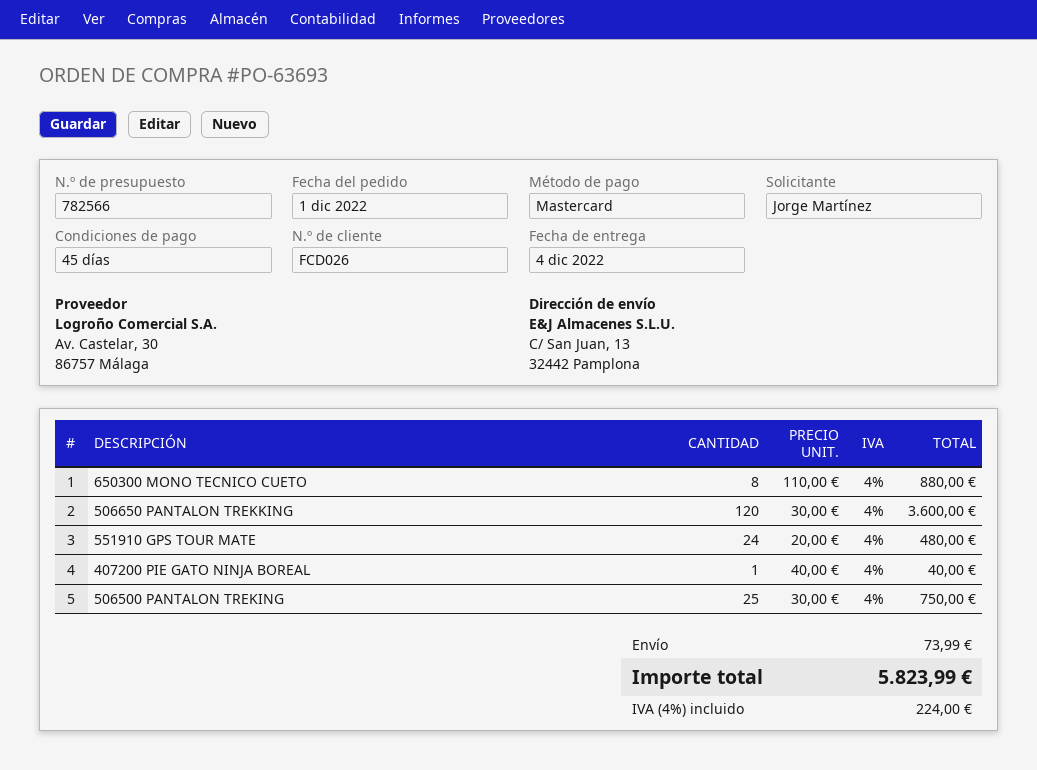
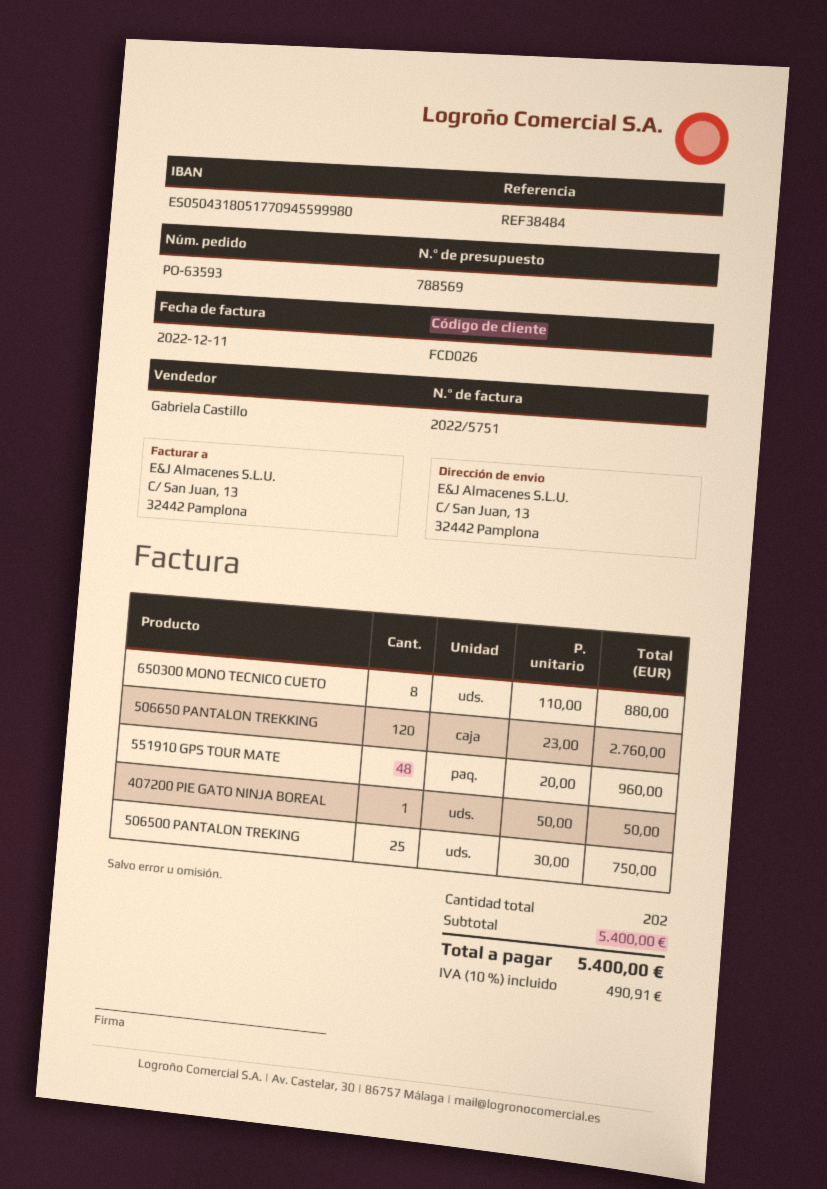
quote number: 782566 -> 788569
order number: PO-63693 -> PO-63593
506650 PANTALON TREKKING: 120 x 30.00 = 3600.00 -> 120 x 23.00 = 2760.00
551910 GPS TOUR MATE: 24 x 20.00 = 480.00 -> 48 x 20.00 = 960.00
407200 PIE GATO NINJA BOREAL: 1 x 40.00 = 40.00 -> 1 x 50.00 = 50.00
shipping: 73.99 -> none
tax: 4% = 224.00 -> 10% = 490.91
total: 5823.99 -> 5400.00

